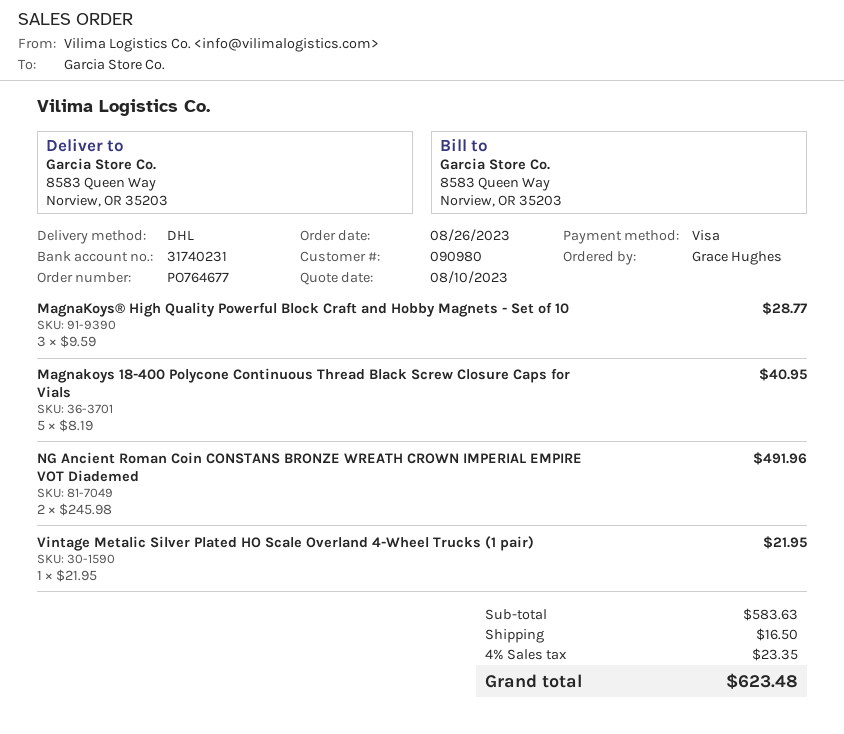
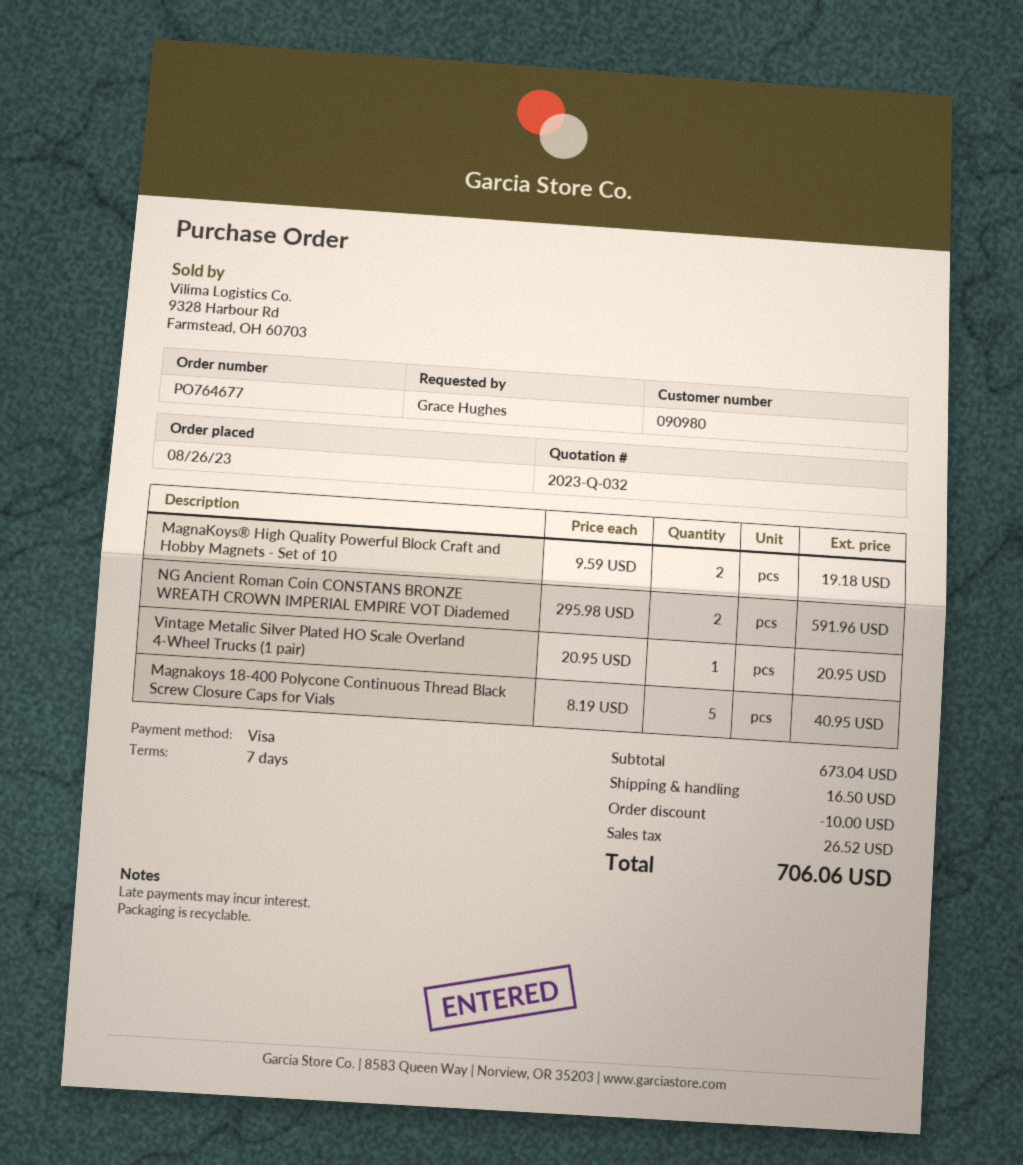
MagnaKoys® High Quality Powerful Block Craft and Hobby Magnets - Set of 10: 3 x 9.59 = 28.77 -> 2 x 9.59 = 19.18
NG Ancient Roman Coin CONSTANS BRONZE WREATH CROWN IMPERIAL EMPIRE VOT Diademed: 2 x 245.98 = 491.96 -> 2 x 295.98 = 591.96
Vintage Metalic Silver Plated HO Scale Overland 4-Wheel Trucks (1 pair): 1 x 21.95 = 21.95 -> 1 x 20.95 = 20.95
subtotal: 583.63 -> 673.04
discount: none -> 10.00
tax: 23.35 -> 26.52
total: 623.48 -> 706.06

